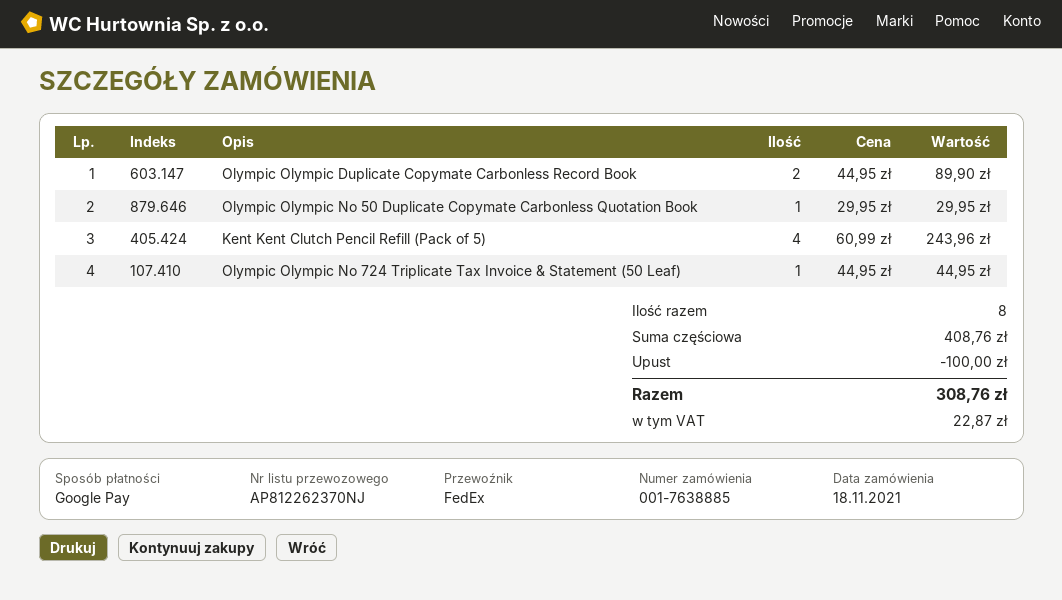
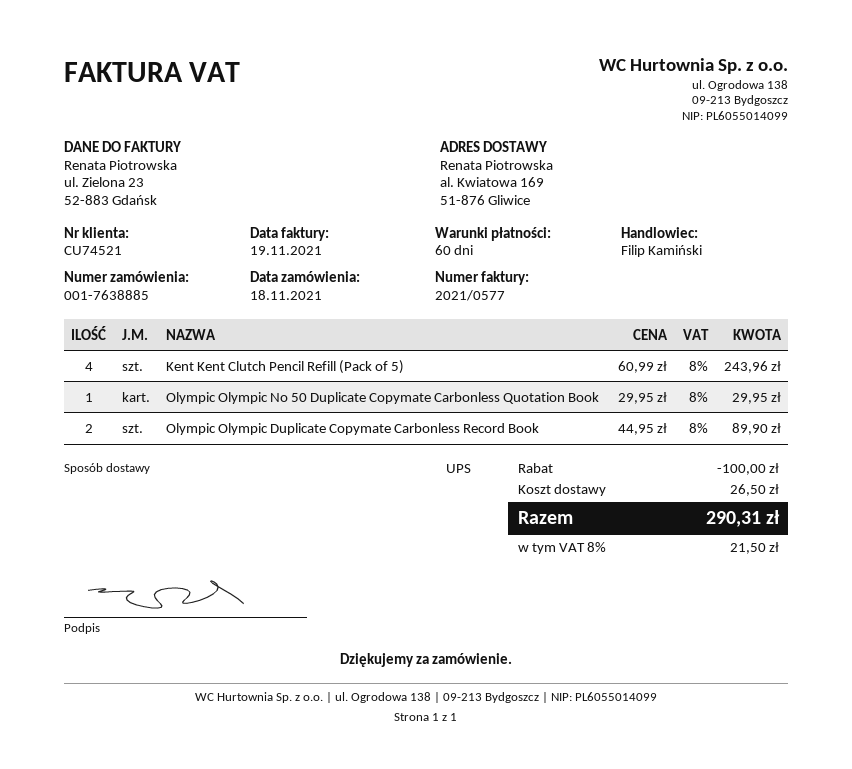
shipping method: FedEx -> UPS
Olympic Olympic No 724 Triplicate Tax Invoice & Statement (50 Leaf): 1 x 44.95 = 44.95 -> none
shipping: none -> 26.50
tax: 22.87 -> 21.50
total: 308.76 -> 290.31

